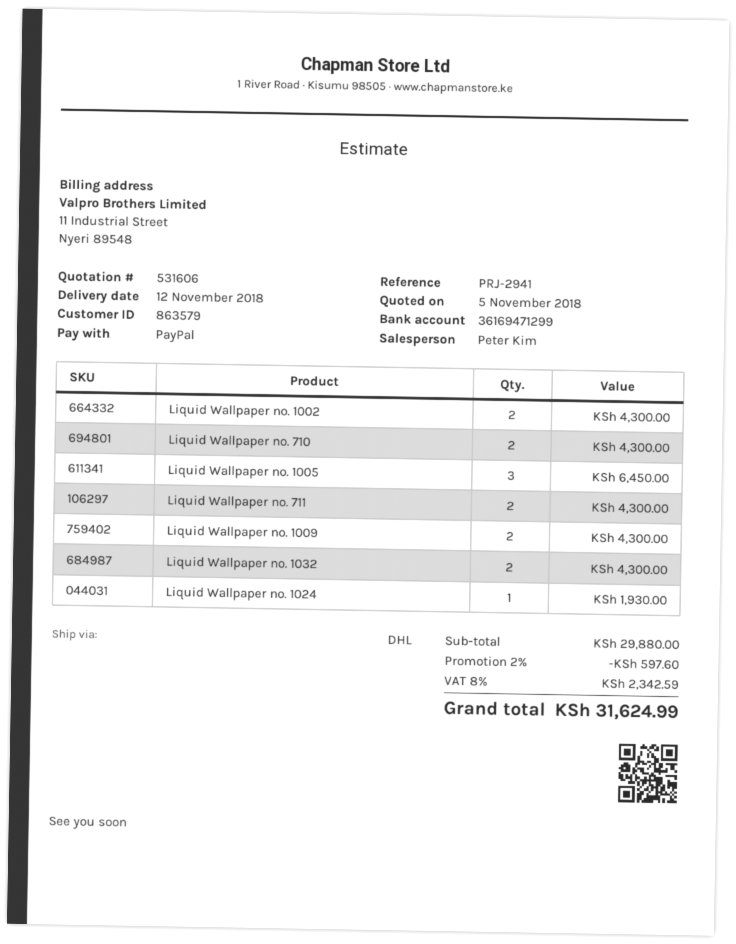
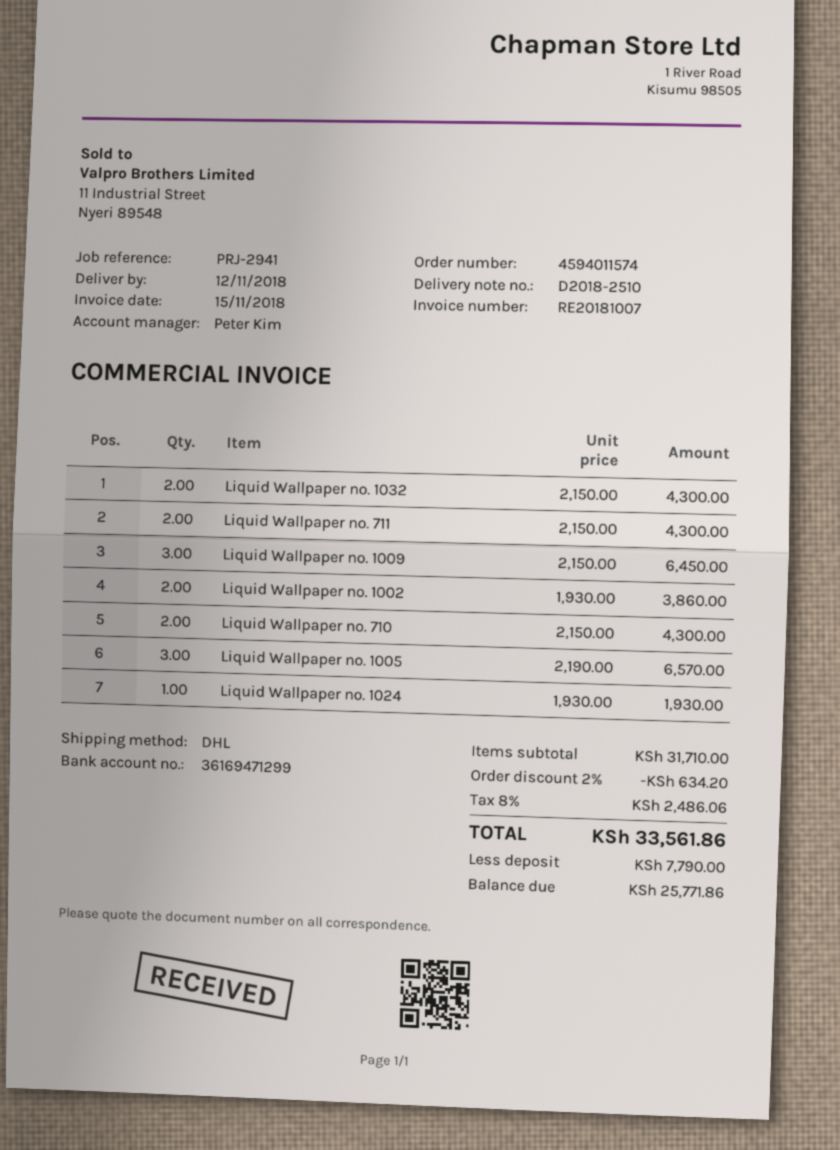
Liquid Wallpaper no. 1002: 2 for 4300.00 -> 2 for 3860.00
Liquid Wallpaper no. 1005: 3 for 6450.00 -> 3 for 6570.00
Liquid Wallpaper no. 1009: 2 for 4300.00 -> 3 for 6450.00
subtotal: 29880.00 -> 31710.00
discount: 2% = 597.60 -> 2% = 634.20
tax: 8% = 2342.59 -> 8% = 2486.06
total: 31624.99 -> 33561.86

